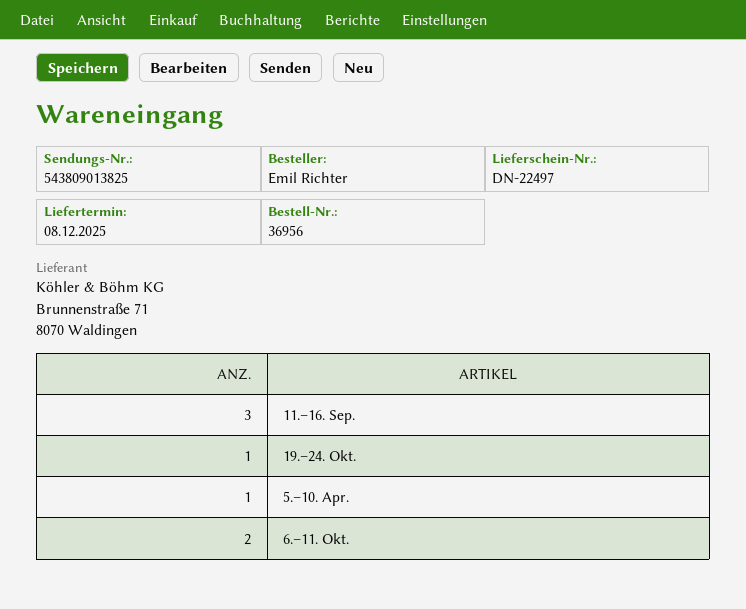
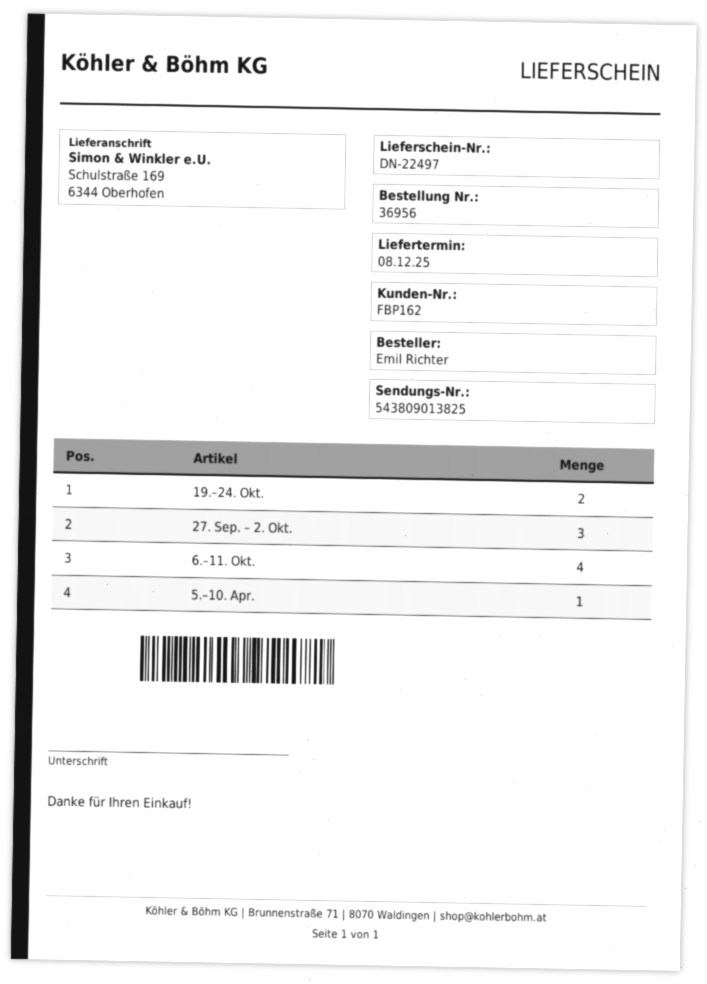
11.–16. Sep.: 3 -> none
19.–24. Okt.: 1 -> 2
6.–11. Okt.: 2 -> 4
27. Sep. – 2. Okt.: none -> 3

